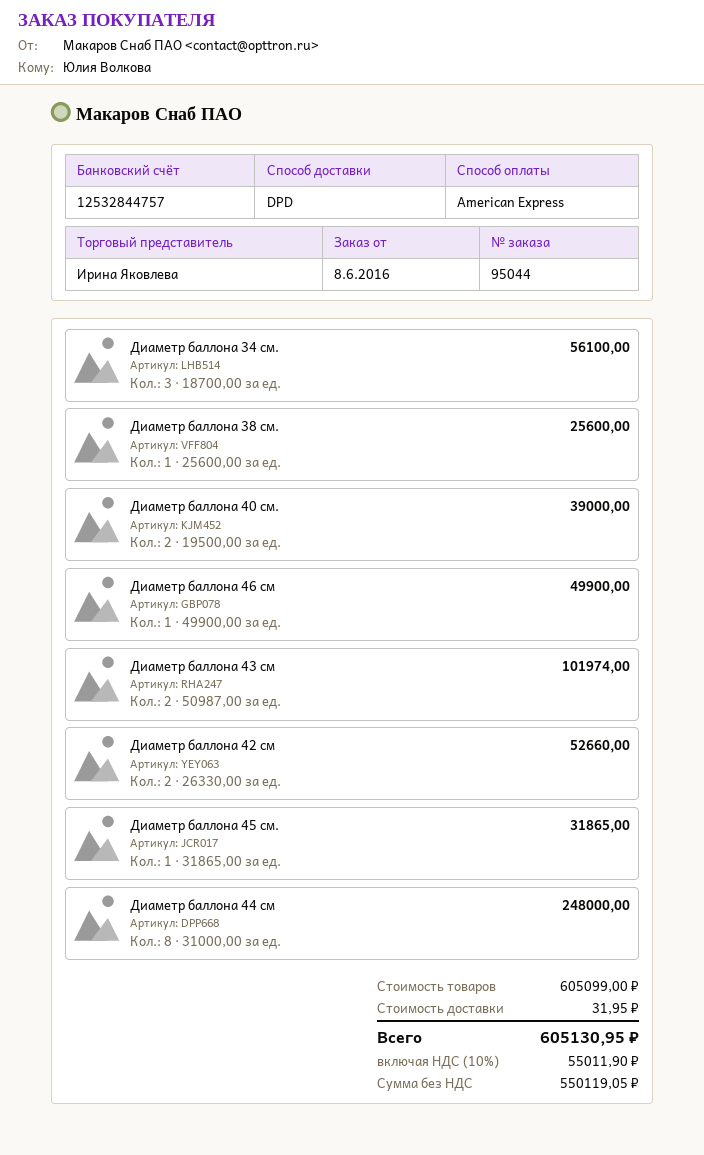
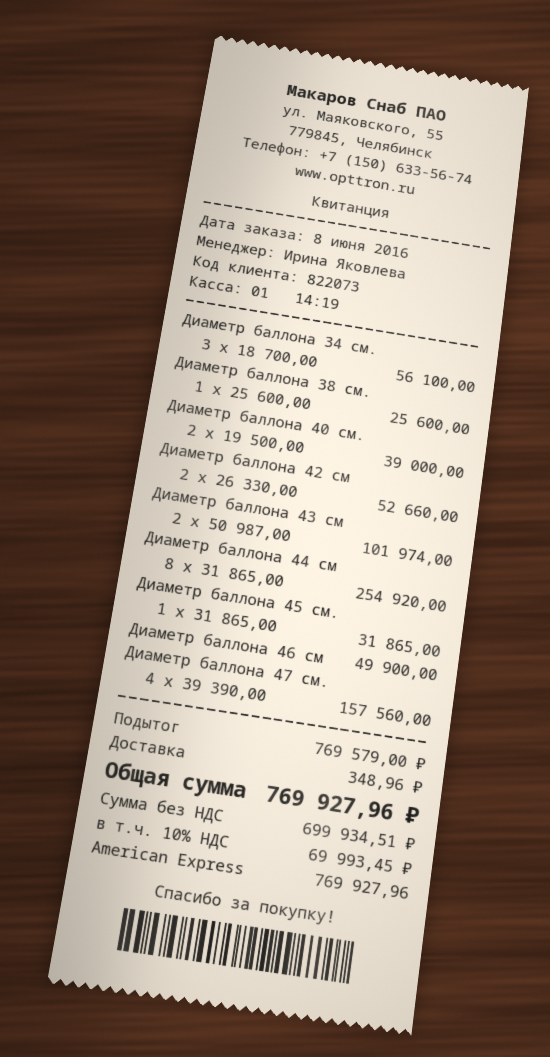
Диаметр баллона 44 см: 8 x 31000.00 = 248000.00 -> 8 x 31865.00 = 254920.00
Диаметр баллона 47 см.: none -> 4 x 39390.00 = 157560.00
subtotal: 605099.00 -> 769579.00
shipping: 31.95 -> 348.96
net: 550119.05 -> 699934.51
tax: 10% = 55011.90 -> 10% = 69993.45
total: 605130.95 -> 769927.96

